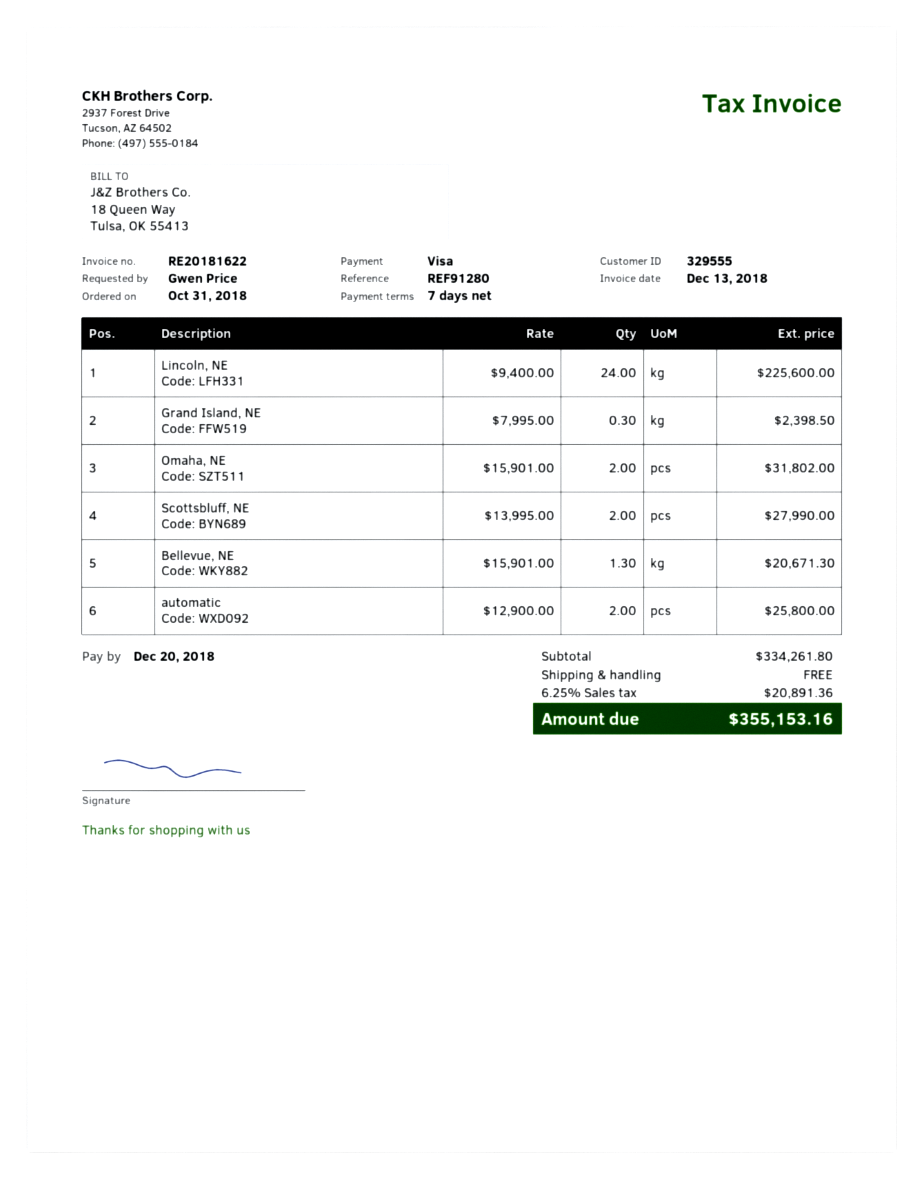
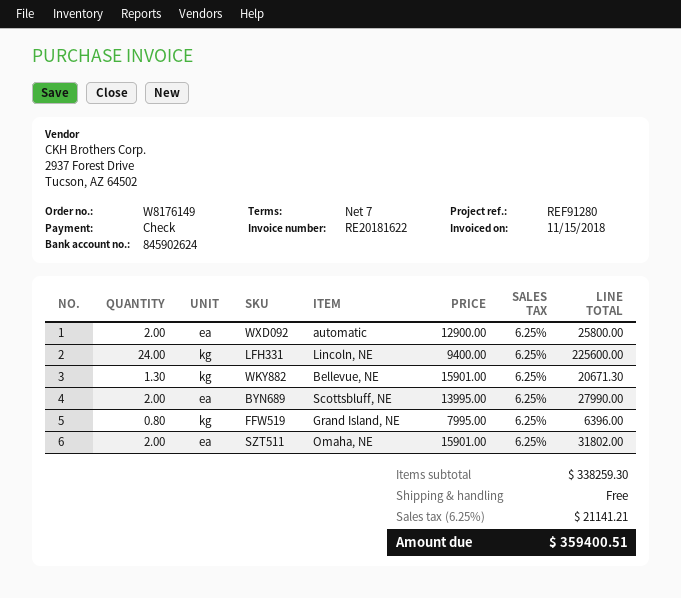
invoice date: 2018-12-13 -> 2018-11-15
payment method: Visa -> cheque
Grand Island, NE: 0.3 x 7995.00 = 2398.50 -> 0.8 x 7995.00 = 6396.00
subtotal: 334261.80 -> 338259.30
tax: 6.25% = 20891.36 -> 6.25% = 21141.21
total: 355153.16 -> 359400.51

